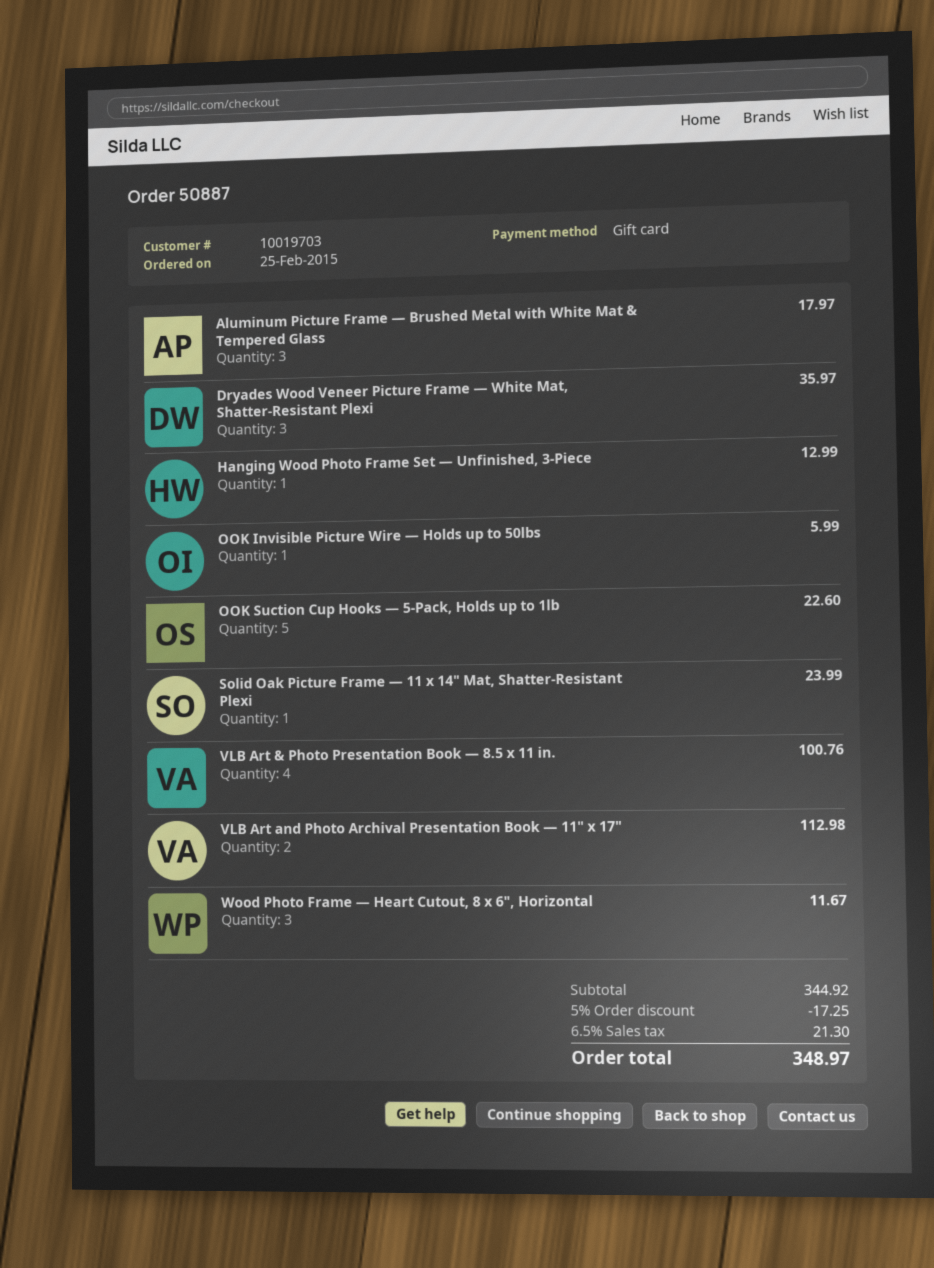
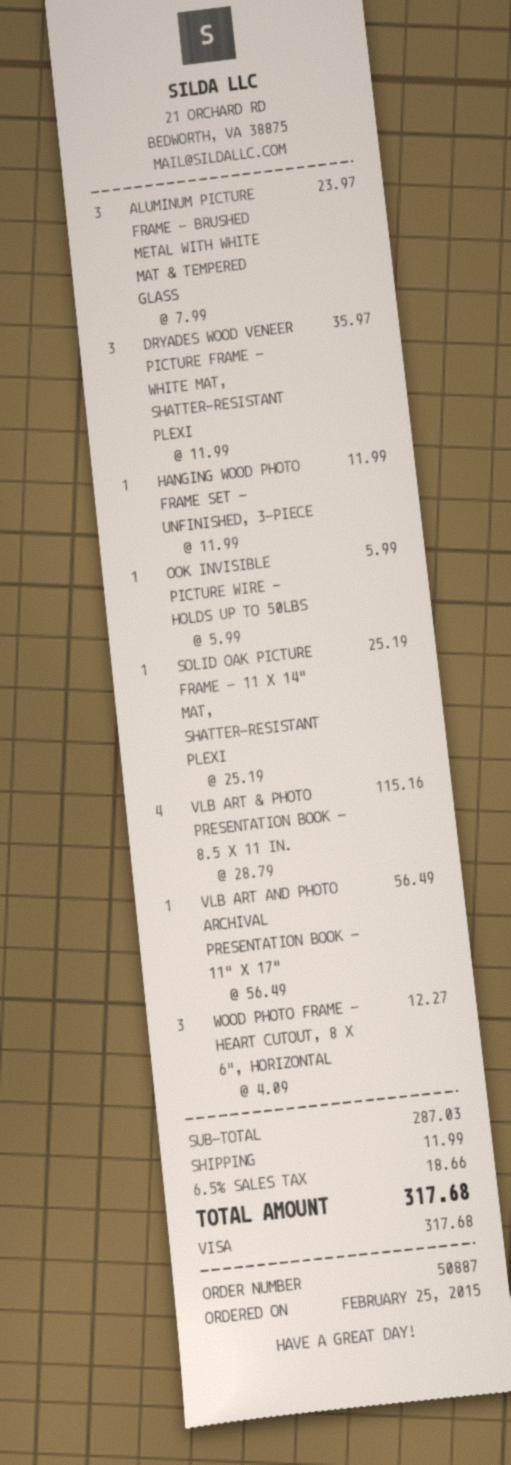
payment method: gift card -> Visa
Aluminum Picture Frame — Brushed Metal with White Mat & Tempered Glass: 3 for 17.97 -> 3 for 23.97
Hanging Wood Photo Frame Set — Unfinished, 3-Piece: 1 for 12.99 -> 1 for 11.99
OOK Suction Cup Hooks — 5-Pack, Holds up to 1lb: 5 for 22.60 -> none
Solid Oak Picture Frame — 11 x 14" Mat, Shatter-Resistant Plexi: 1 for 23.99 -> 1 for 25.19
VLB Art & Photo Presentation Book — 8.5 x 11 in.: 4 for 100.76 -> 4 for 115.16
VLB Art and Photo Archival Presentation Book — 11" x 17": 2 for 112.98 -> 1 for 56.49
Wood Photo Frame — Heart Cutout, 8 x 6", Horizontal: 3 for 11.67 -> 3 for 12.27
subtotal: 344.92 -> 287.03
discount: 5% = 17.25 -> none
shipping: none -> 11.99
tax: 6.5% = 21.30 -> 6.5% = 18.66
total: 348.97 -> 317.68

